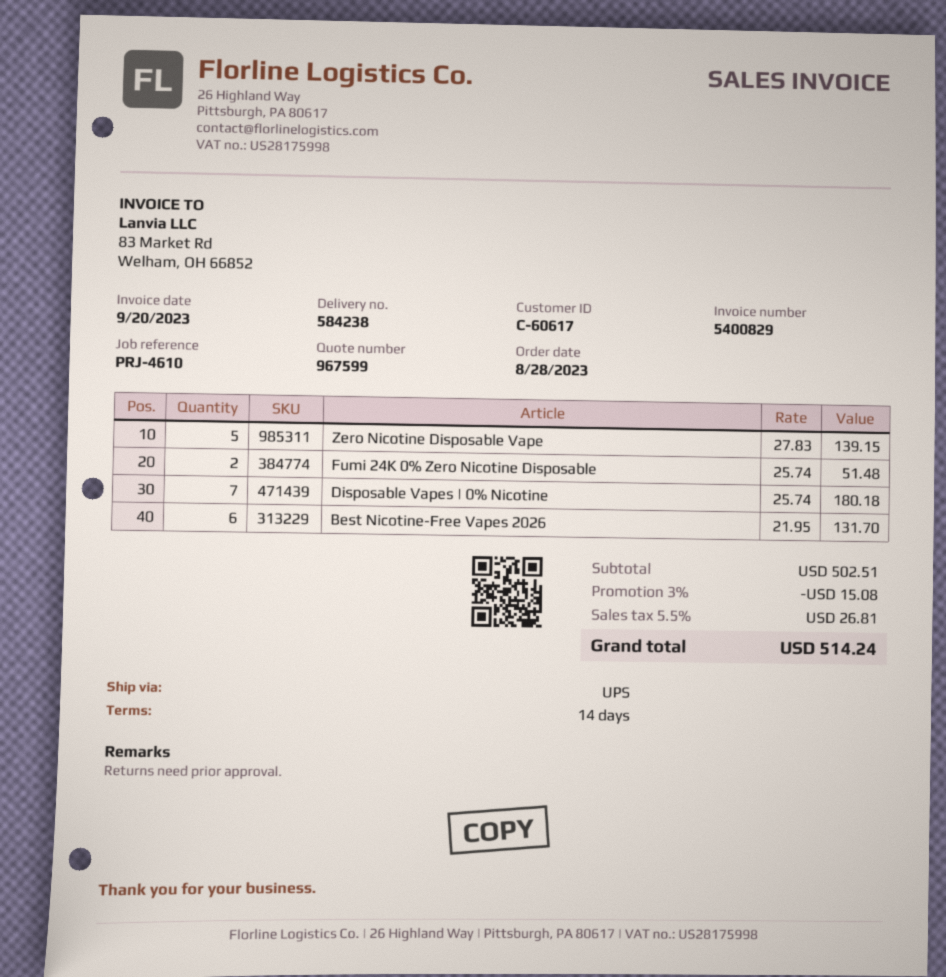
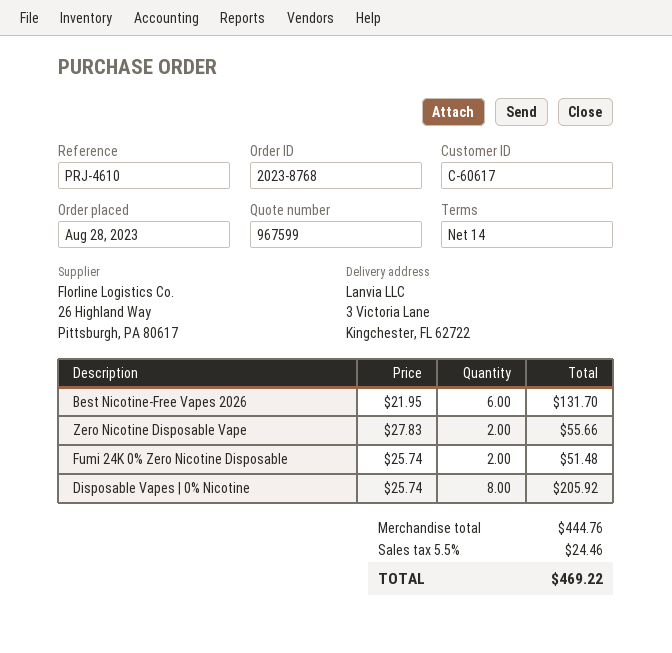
Zero Nicotine Disposable Vape: 5 x 27.83 = 139.15 -> 2 x 27.83 = 55.66
Disposable Vapes | 0% Nicotine: 7 x 25.74 = 180.18 -> 8 x 25.74 = 205.92
subtotal: 502.51 -> 444.76
discount: 3% = 15.08 -> none
tax: 5.5% = 26.81 -> 5.5% = 24.46
total: 514.24 -> 469.22

